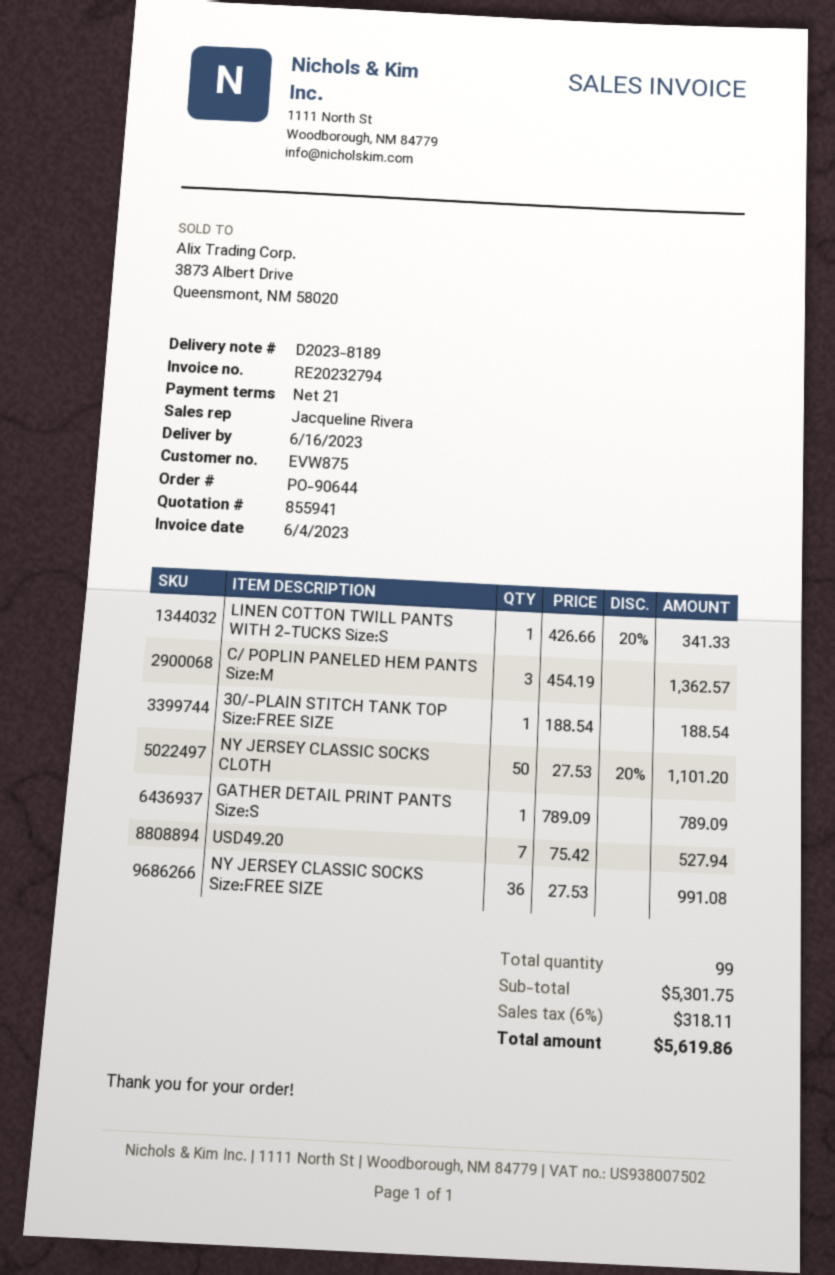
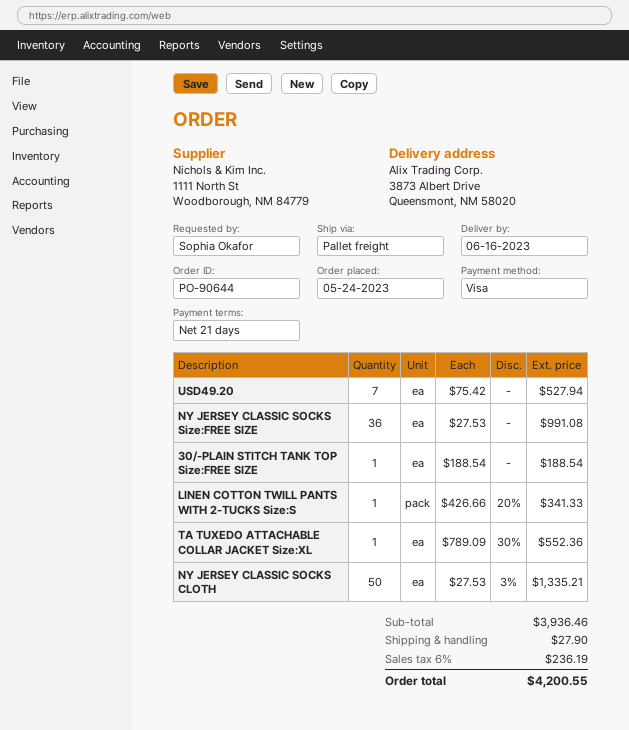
C/ POPLIN PANELED HEM PANTS Size:M: 3 x 454.19 = 1362.57 -> none
NY JERSEY CLASSIC SOCKS CLOTH: 50 x 27.53 - 20% = 1101.20 -> 50 x 27.53 - 3% = 1335.21
GATHER DETAIL PRINT PANTS Size:S: 1 x 789.09 = 789.09 -> none
TA TUXEDO ATTACHABLE COLLAR JACKET Size:XL: none -> 1 x 789.09 - 30% = 552.36
subtotal: 5301.75 -> 3936.46
shipping: none -> 27.90
tax: 6% = 318.11 -> 6% = 236.19
total: 5619.86 -> 4200.55

